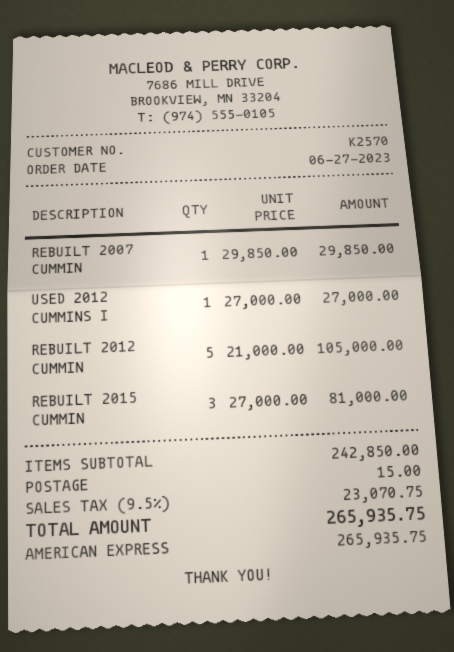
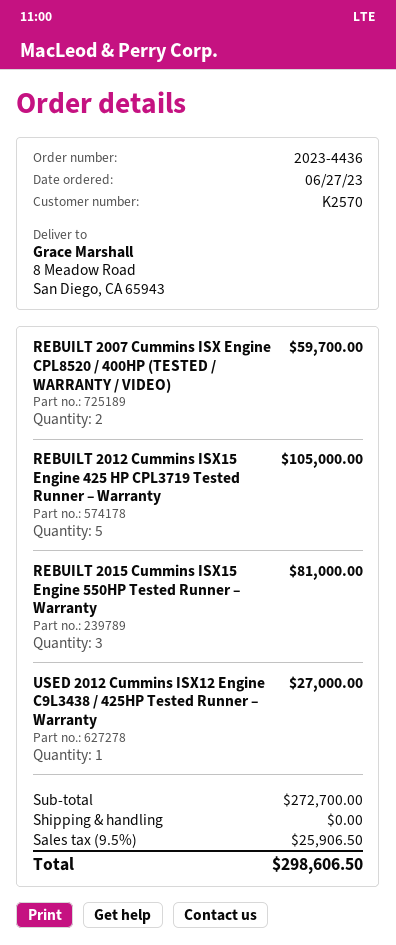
REBUILT 2007 CUMMIN: 1 for 29850.00 -> 2 for 59700.00
subtotal: 242850.00 -> 272700.00
shipping: 15.00 -> 0.00
tax: 9.5% = 23070.75 -> 9.5% = 25906.50
total: 265935.75 -> 298606.50

